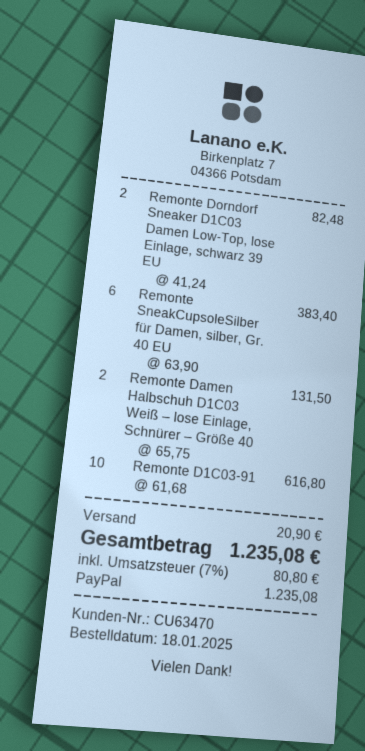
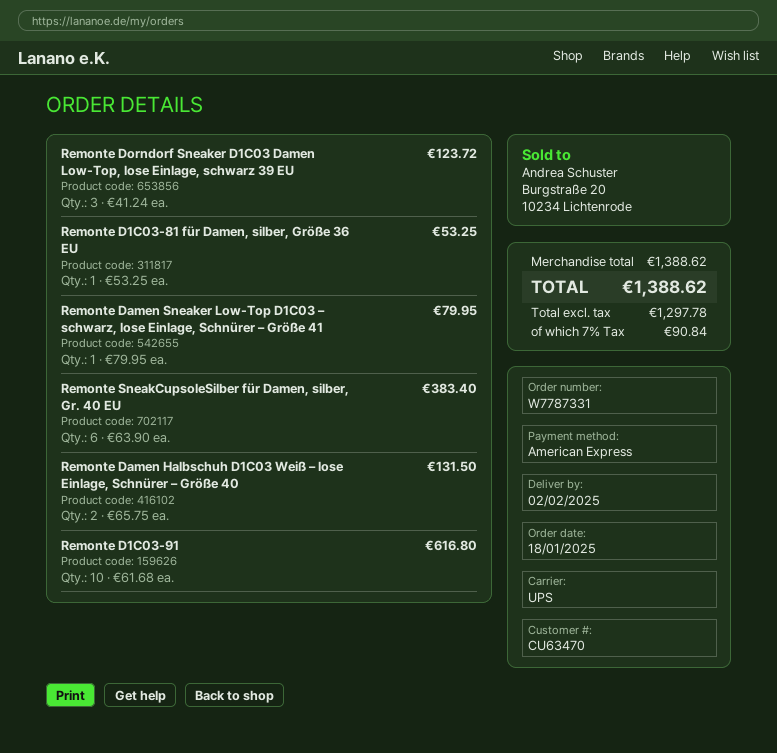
payment method: PayPal -> American Express
Remonte Dorndorf Sneaker D1C03 Damen Low-Top, lose Einlage, schwarz 39 EU: 2 x 41.24 = 82.48 -> 3 x 41.24 = 123.72
Remonte D1C03-81 für Damen, silber, Größe 36 EU: none -> 1 x 53.25 = 53.25
Remonte Damen Sneaker Low-Top D1C03 – schwarz, lose Einlage, Schnürer – Größe 41: none -> 1 x 79.95 = 79.95
shipping: 20.90 -> none
tax: 7% = 80.80 -> 7% = 90.84
total: 1235.08 -> 1388.62

